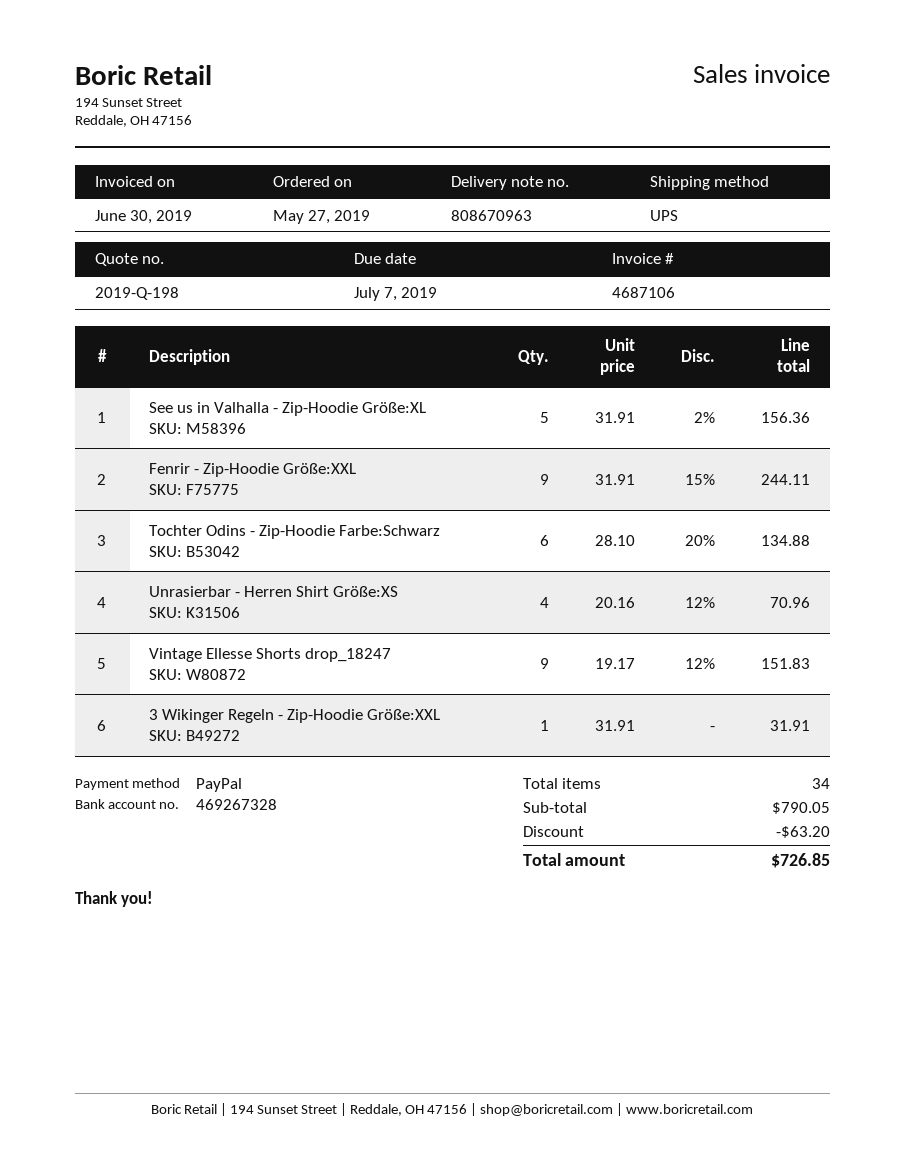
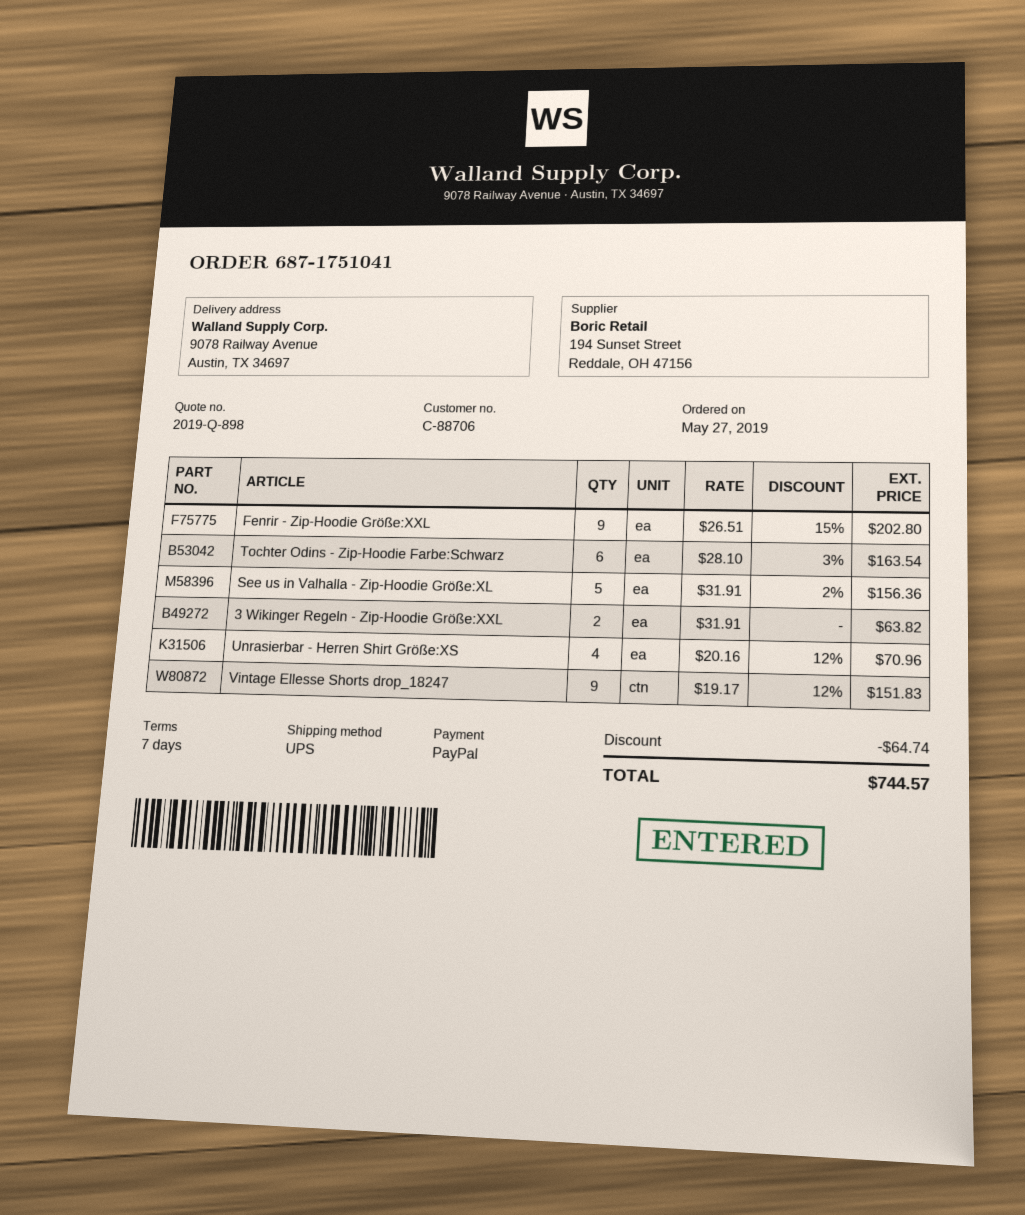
quote number: 2019-Q-198 -> 2019-Q-898
Fenrir - Zip-Hoodie Größe:XXL: 9 x 31.91 - 15% = 244.11 -> 9 x 26.51 - 15% = 202.80
Tochter Odins - Zip-Hoodie Farbe:Schwarz: 6 x 28.10 - 20% = 134.88 -> 6 x 28.10 - 3% = 163.54
3 Wikinger Regeln - Zip-Hoodie Größe:XXL: 1 x 31.91 = 31.91 -> 2 x 31.91 = 63.82
discount: 63.20 -> 64.74
total: 726.85 -> 744.57

